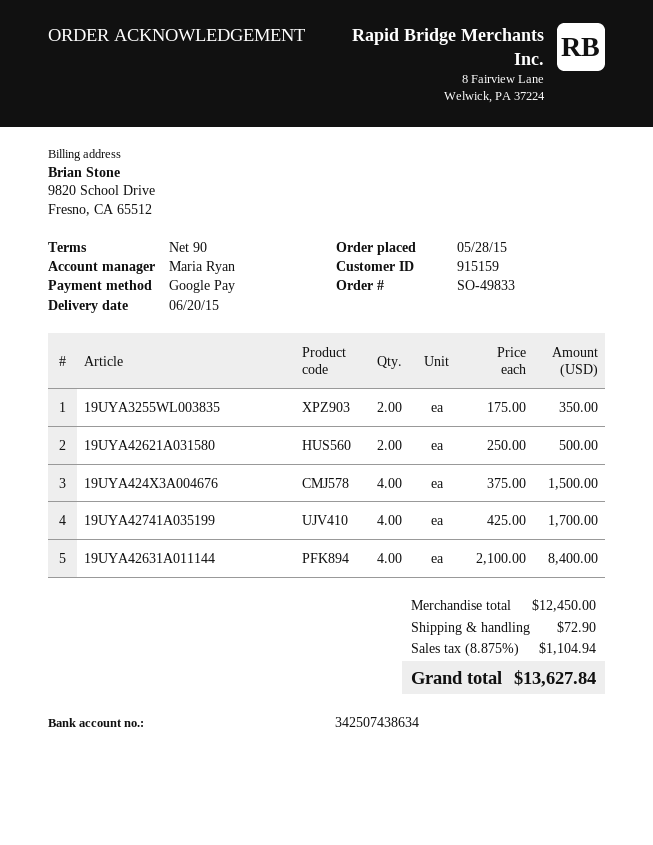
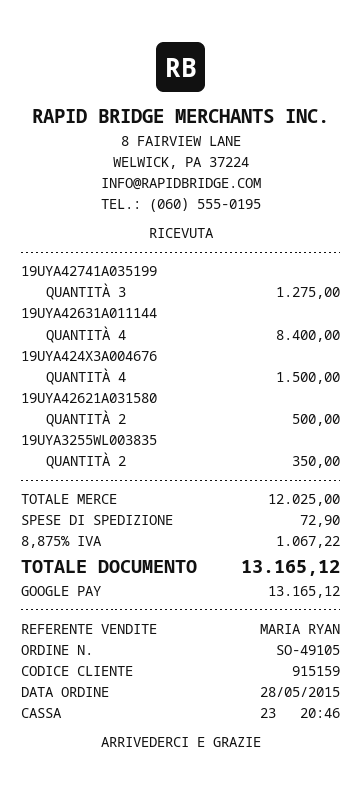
order number: SO-49833 -> SO-49105
19UYA42741A035199: 4 for 1700.00 -> 3 for 1275.00
subtotal: 12450.00 -> 12025.00
tax: 8.875% = 1104.94 -> 8.875% = 1067.22
total: 13627.84 -> 13165.12

